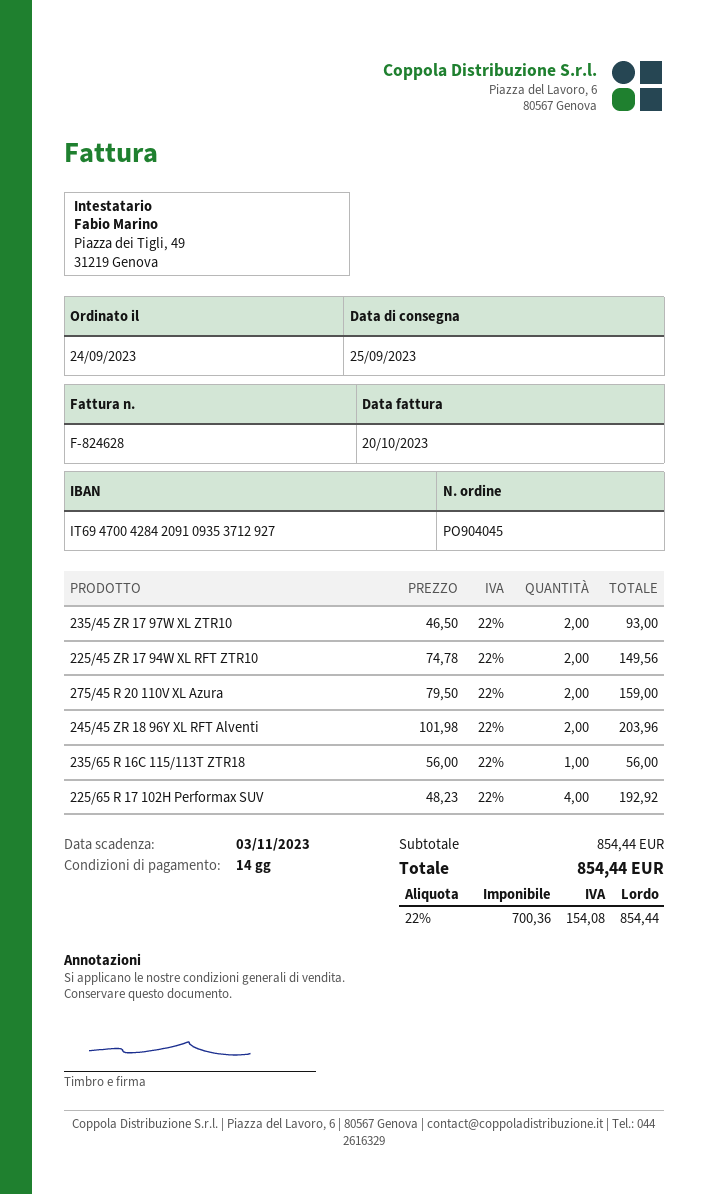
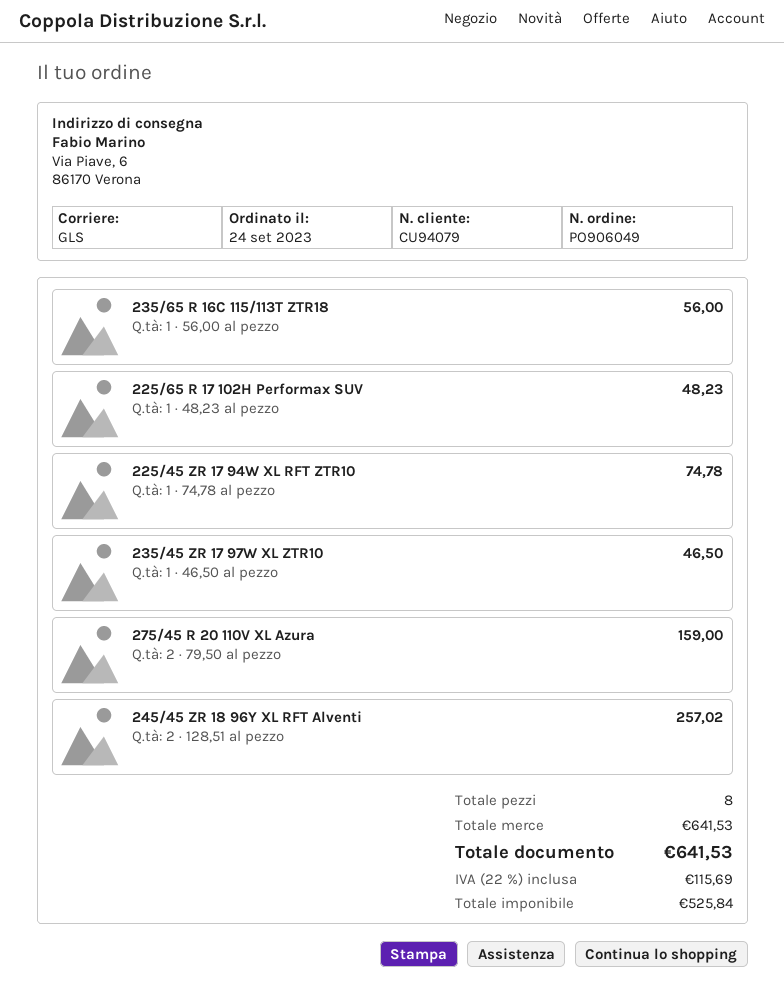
order number: PO904045 -> PO906049
235/45 ZR 17 97W XL ZTR10: 2 x 46.50 = 93.00 -> 1 x 46.50 = 46.50
225/45 ZR 17 94W XL RFT ZTR10: 2 x 74.78 = 149.56 -> 1 x 74.78 = 74.78
245/45 ZR 18 96Y XL RFT Alventi: 2 x 101.98 = 203.96 -> 2 x 128.51 = 257.02
225/65 R 17 102H Performax SUV: 4 x 48.23 = 192.92 -> 1 x 48.23 = 48.23
subtotal: 854.44 -> 641.53
net: 700.36 -> 525.84
tax: 22% = 154.08 -> 22% = 115.69
total: 854.44 -> 641.53

